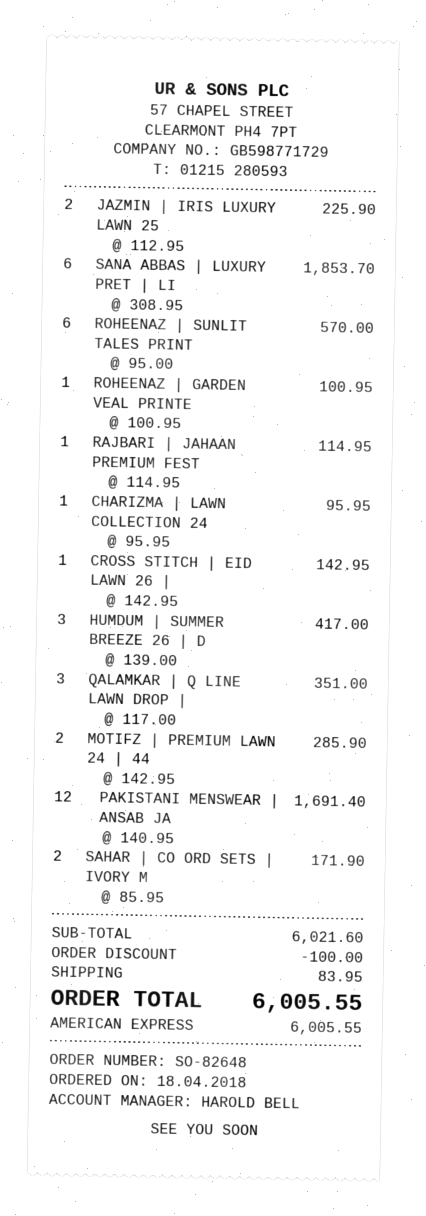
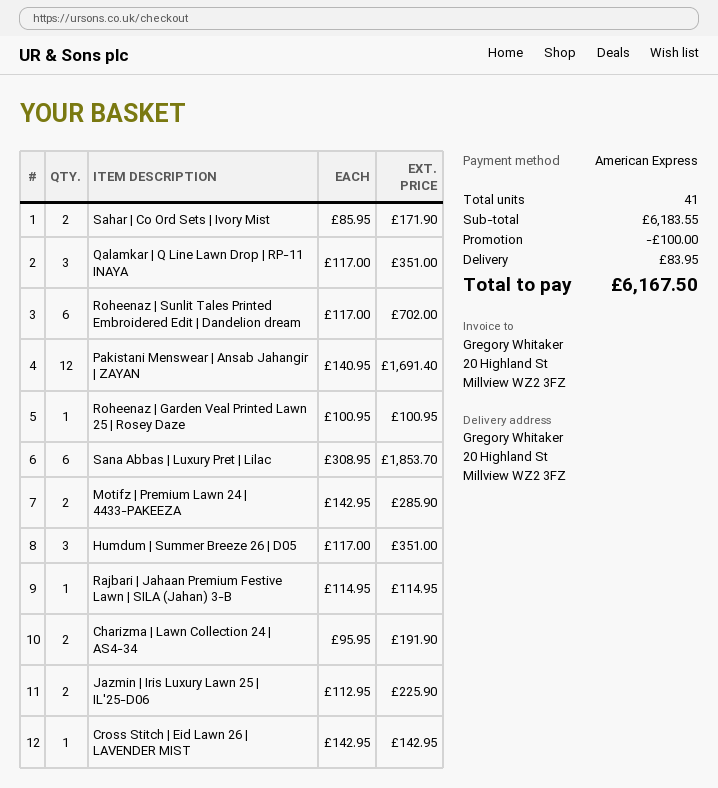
ROHEENAZ | SUNLIT TALES PRINT: 6 x 95.00 = 570.00 -> 6 x 117.00 = 702.00
CHARIZMA | LAWN COLLECTION 24: 1 x 95.95 = 95.95 -> 2 x 95.95 = 191.90
HUMDUM | SUMMER BREEZE 26 | D: 3 x 139.00 = 417.00 -> 3 x 117.00 = 351.00
subtotal: 6021.60 -> 6183.55
total: 6005.55 -> 6167.50

